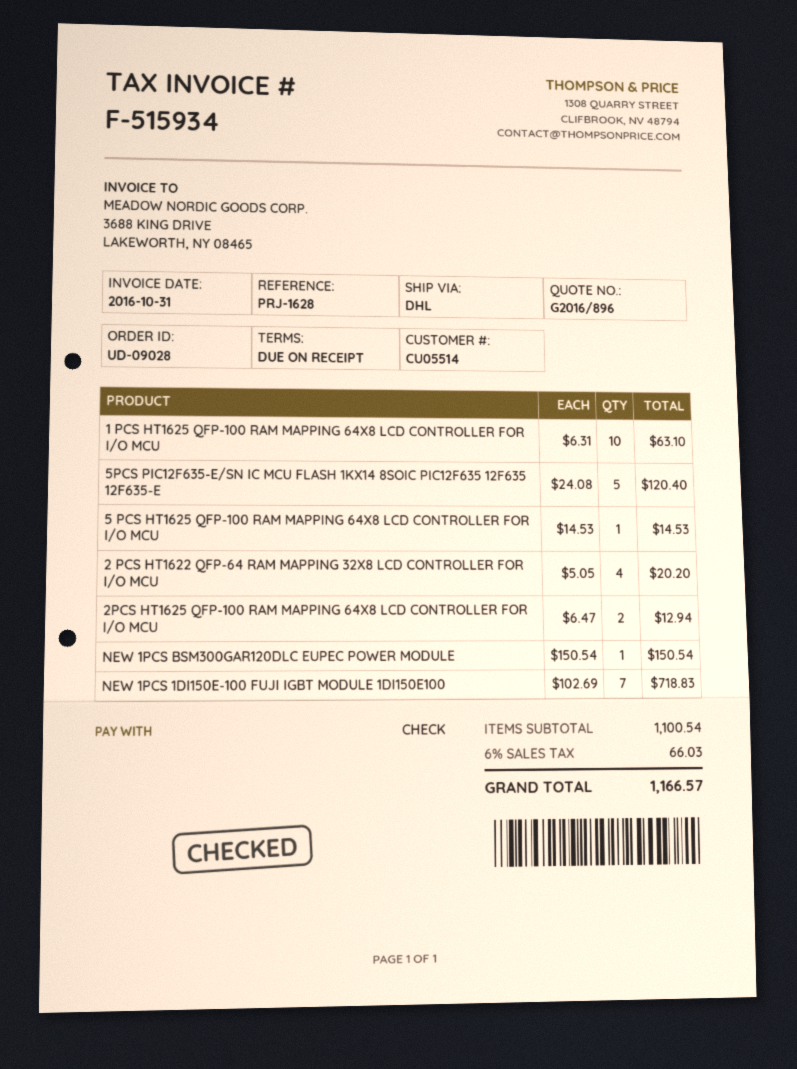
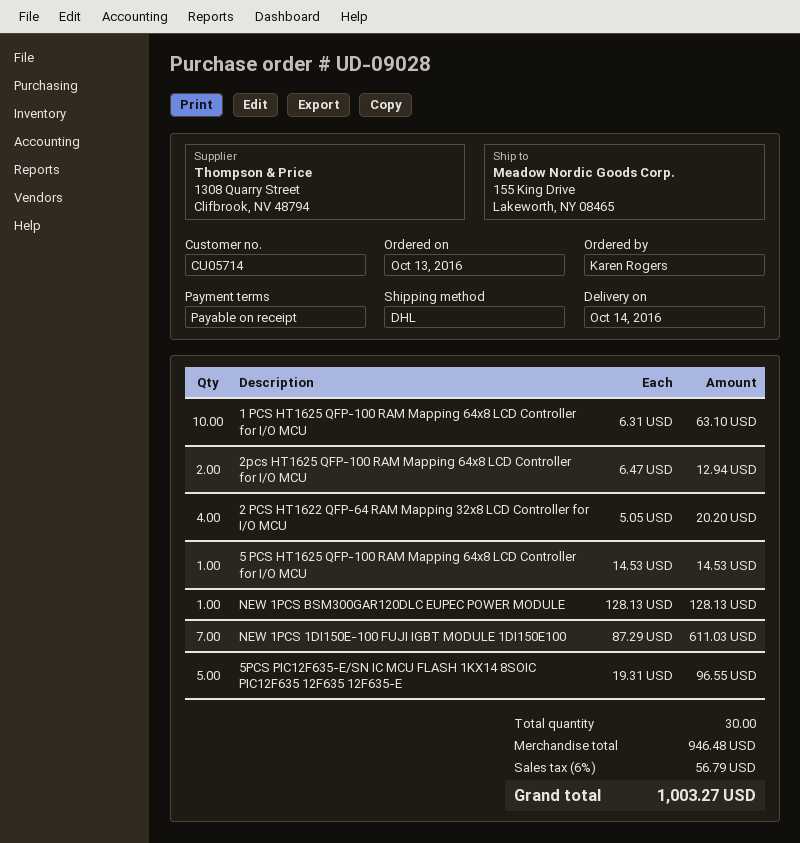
customer number: CU05514 -> CU05714
5PCS PIC12F635-E/SN IC MCU FLASH 1KX14 8SOIC PIC12F635 12F635 12F635-E: 5 x 24.08 = 120.40 -> 5 x 19.31 = 96.55
NEW 1PCS BSM300GAR120DLC EUPEC POWER MODULE: 1 x 150.54 = 150.54 -> 1 x 128.13 = 128.13
NEW 1PCS 1DI150E-100 FUJI IGBT MODULE 1DI150E100: 7 x 102.69 = 718.83 -> 7 x 87.29 = 611.03
subtotal: 1100.54 -> 946.48
tax: 6% = 66.03 -> 6% = 56.79
total: 1166.57 -> 1003.27

